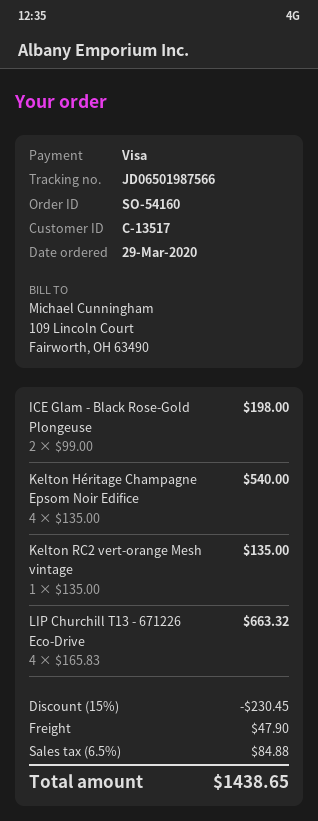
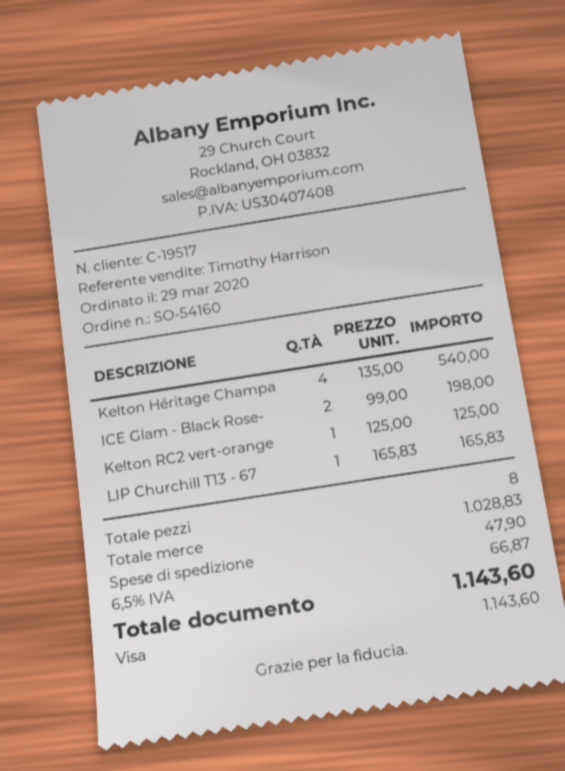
customer number: C-13517 -> C-19517
Kelton RC2 vert-orange Mesh vintage: 1 x 135.00 = 135.00 -> 1 x 125.00 = 125.00
LIP Churchill T13 - 671226 Eco-Drive: 4 x 165.83 = 663.32 -> 1 x 165.83 = 165.83
discount: 15% = 230.45 -> none
tax: 6.5% = 84.88 -> 6.5% = 66.87
total: 1438.65 -> 1143.60

